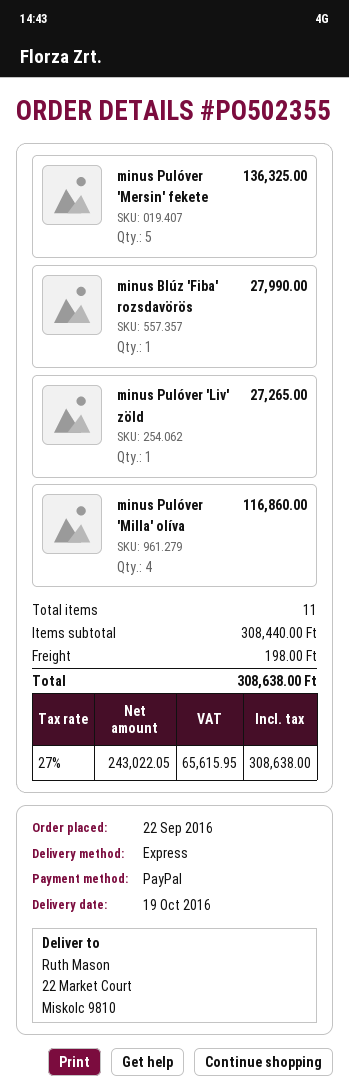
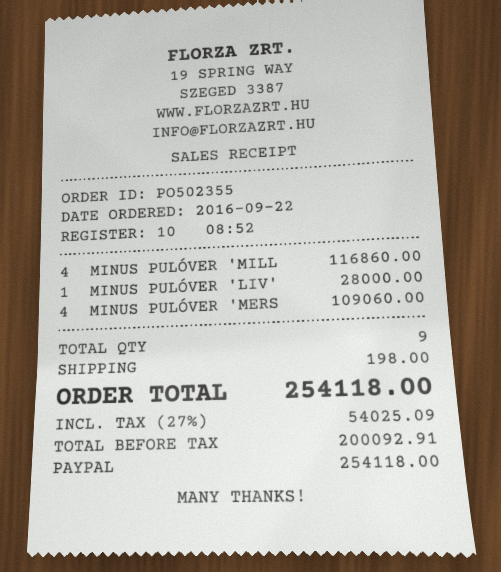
minus Pulóver 'Mersin' fekete: 5 for 136325.00 -> 4 for 109060.00
minus Blúz 'Fiba' rozsdavörös: 1 for 27990.00 -> none
minus Pulóver 'Liv' zöld: 1 for 27265.00 -> 1 for 28000.00
total quantity: 11 -> 9
net: 243022.05 -> 200092.91
tax: 27% = 65615.95 -> 27% = 54025.09
total: 308638.00 -> 254118.00

